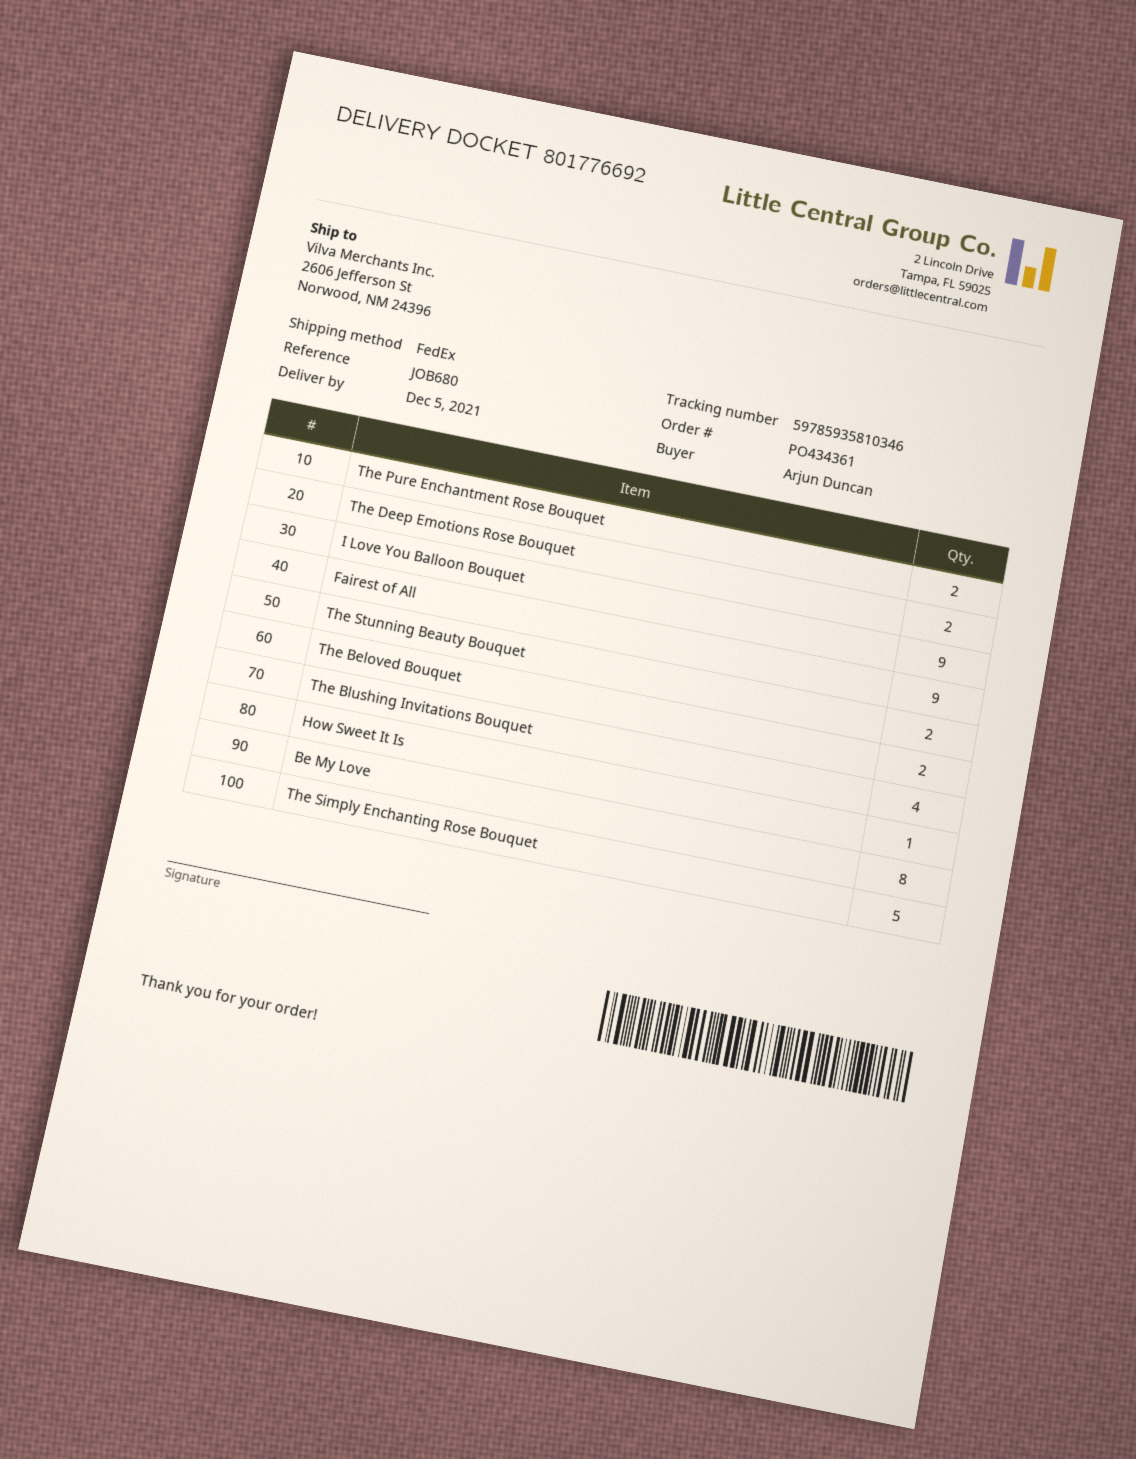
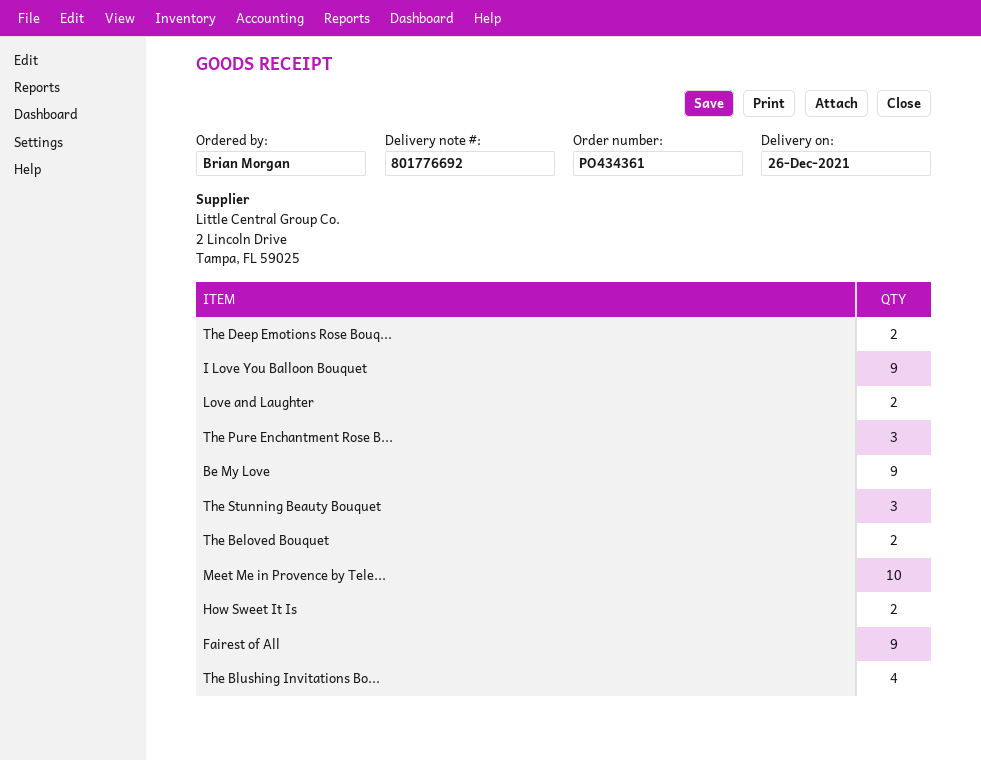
delivery date: 2021-12-05 -> 2021-12-26
ordered by: Arjun Duncan -> Brian Morgan
The Pure Enchantment Rose Bouquet: 2 -> 3
The Stunning Beauty Bouquet: 2 -> 3
How Sweet It Is: 1 -> 2
Be My Love: 8 -> 9
The Simply Enchanting Rose Bouquet: 5 -> none
Love and Laughter: none -> 2
Meet Me in Provence by Tele...: none -> 10

